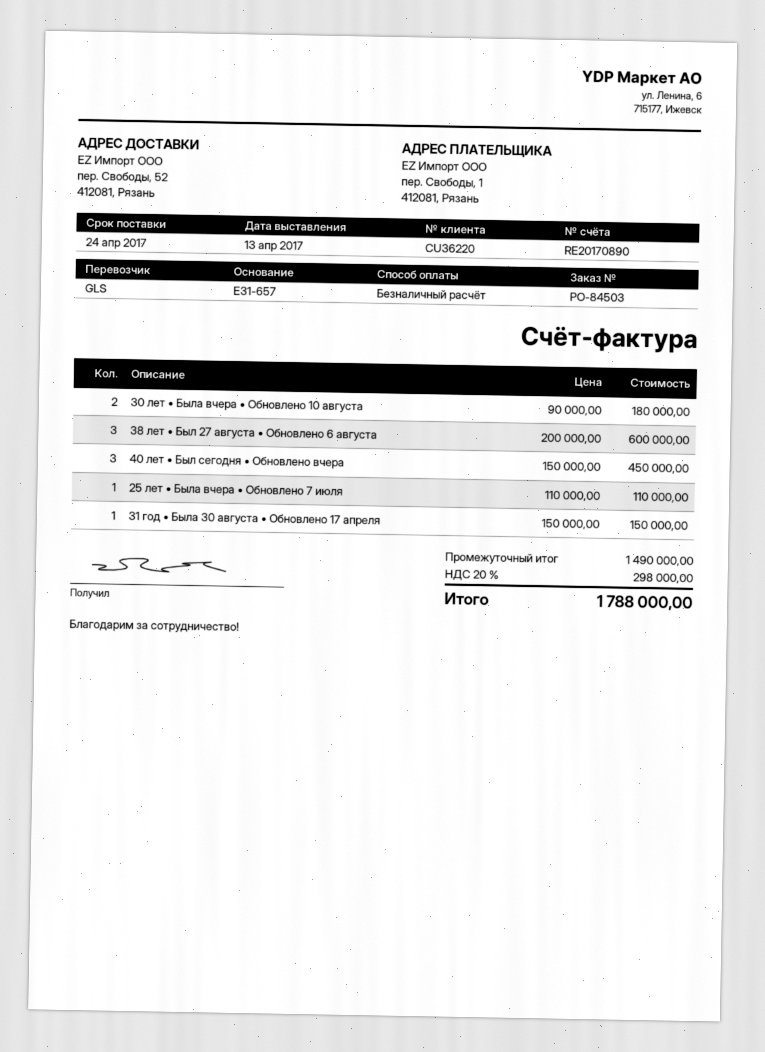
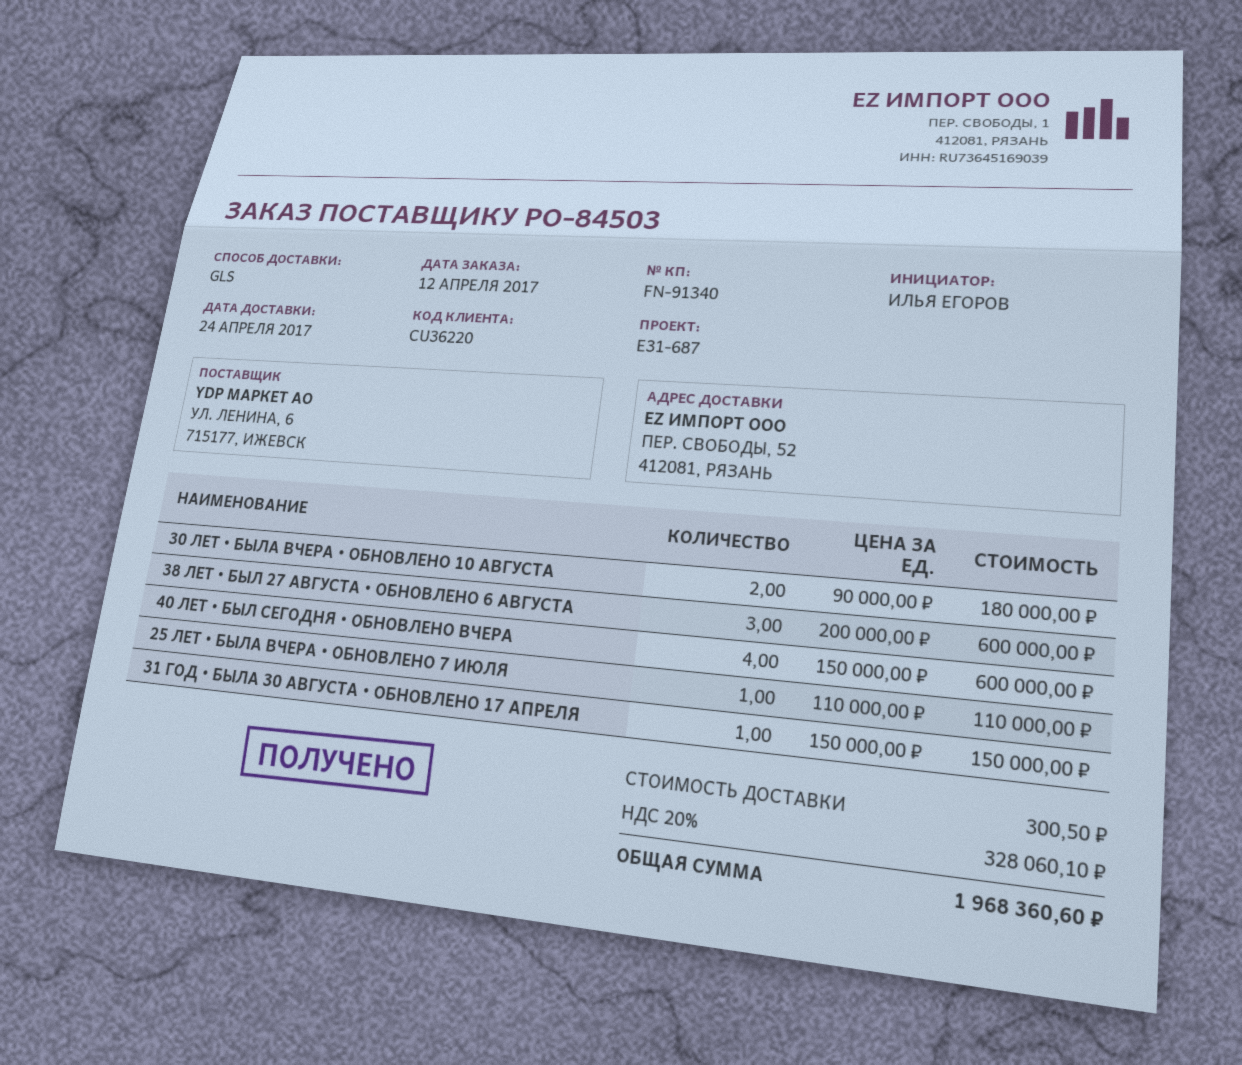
reference: E31-657 -> E31-687
40 лет • Был сегодня • Обновлено вчера: 3 x 150000.00 = 450000.00 -> 4 x 150000.00 = 600000.00
shipping: none -> 300.50
tax: 20% = 298000.00 -> 20% = 328060.10
total: 1788000.00 -> 1968360.60

